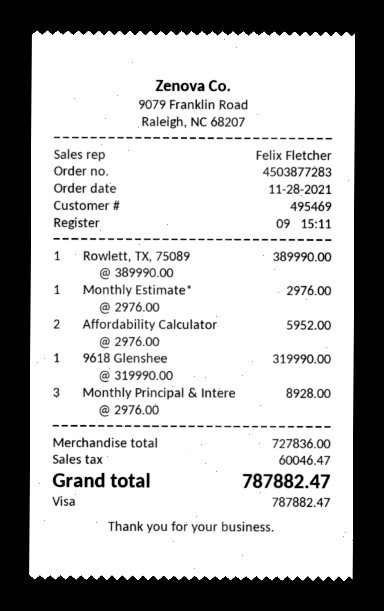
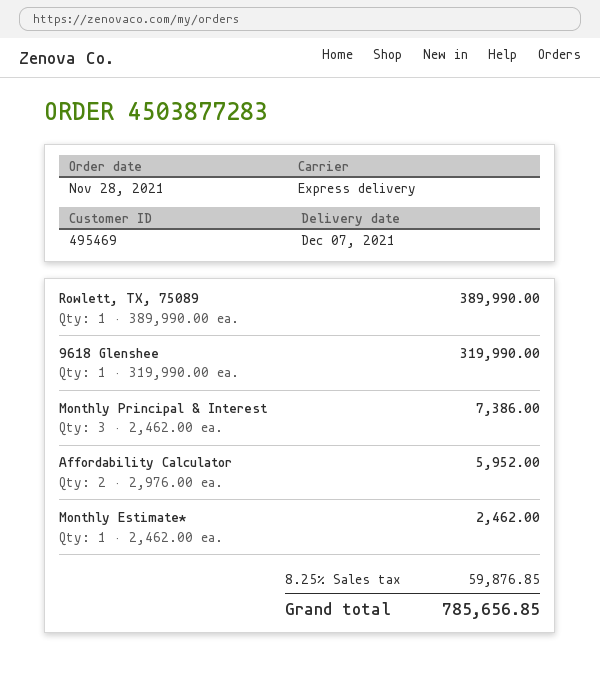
Monthly Estimate*: 1 x 2976.00 = 2976.00 -> 1 x 2462.00 = 2462.00
Monthly Principal & Intere: 3 x 2976.00 = 8928.00 -> 3 x 2462.00 = 7386.00
tax: 60046.47 -> 59876.85
total: 787882.47 -> 785656.85

